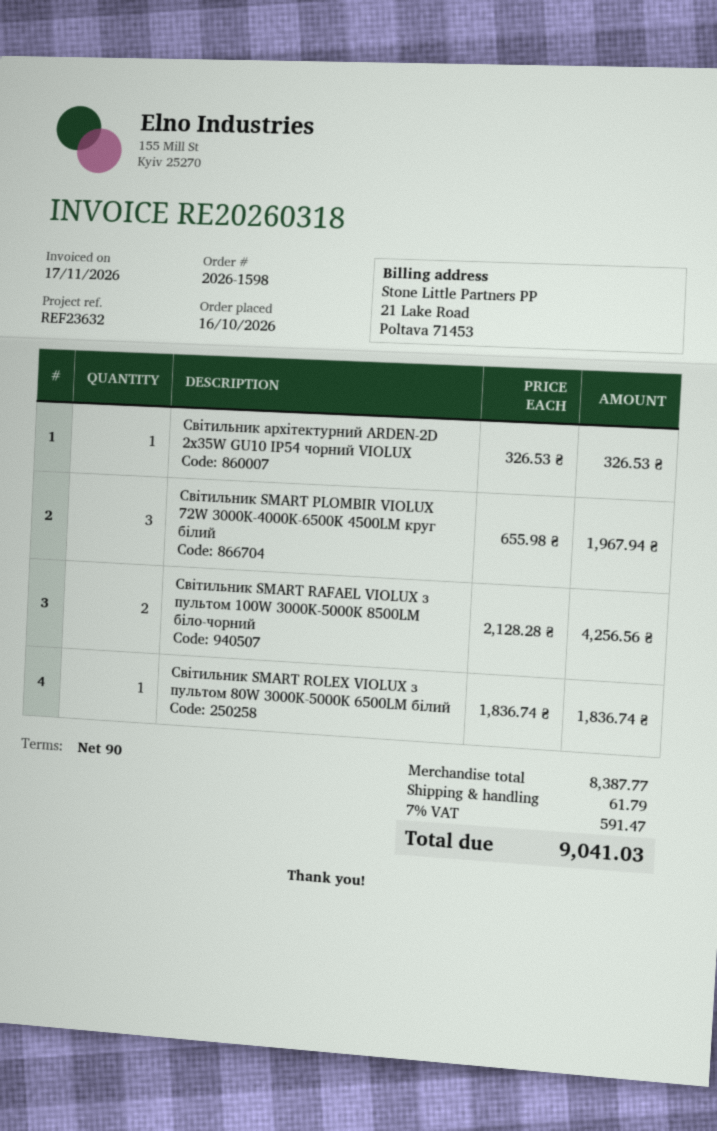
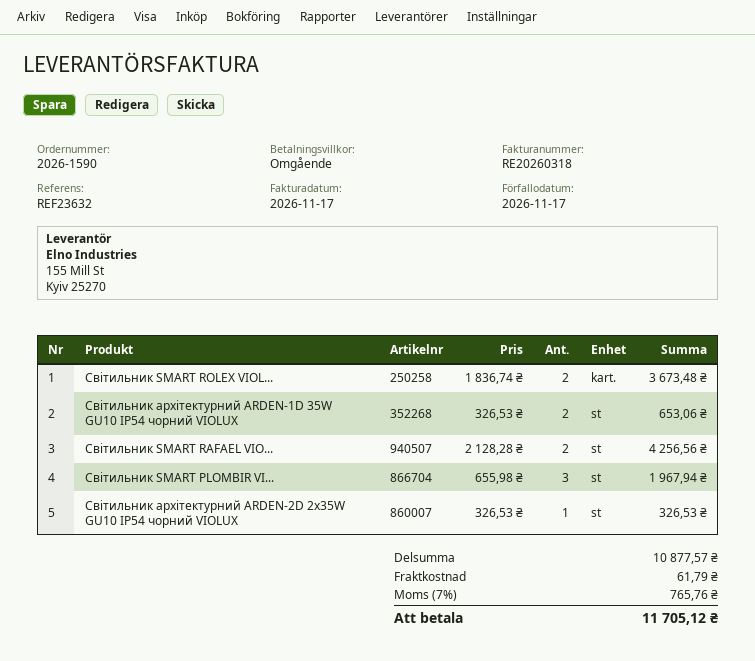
order number: 2026-1598 -> 2026-1590
payment terms: 90 days -> on receipt
Світильник SMART ROLEX VIOLUX з пультом 80W 3000K-5000K 6500LM білий: 1 x 1836.74 = 1836.74 -> 2 x 1836.74 = 3673.48
Світильник архітектурний ARDEN-1D 35W GU10 IP54 чорний VIOLUX: none -> 2 x 326.53 = 653.06
subtotal: 8387.77 -> 10877.57
tax: 7% = 591.47 -> 7% = 765.76
total: 9041.03 -> 11705.12

